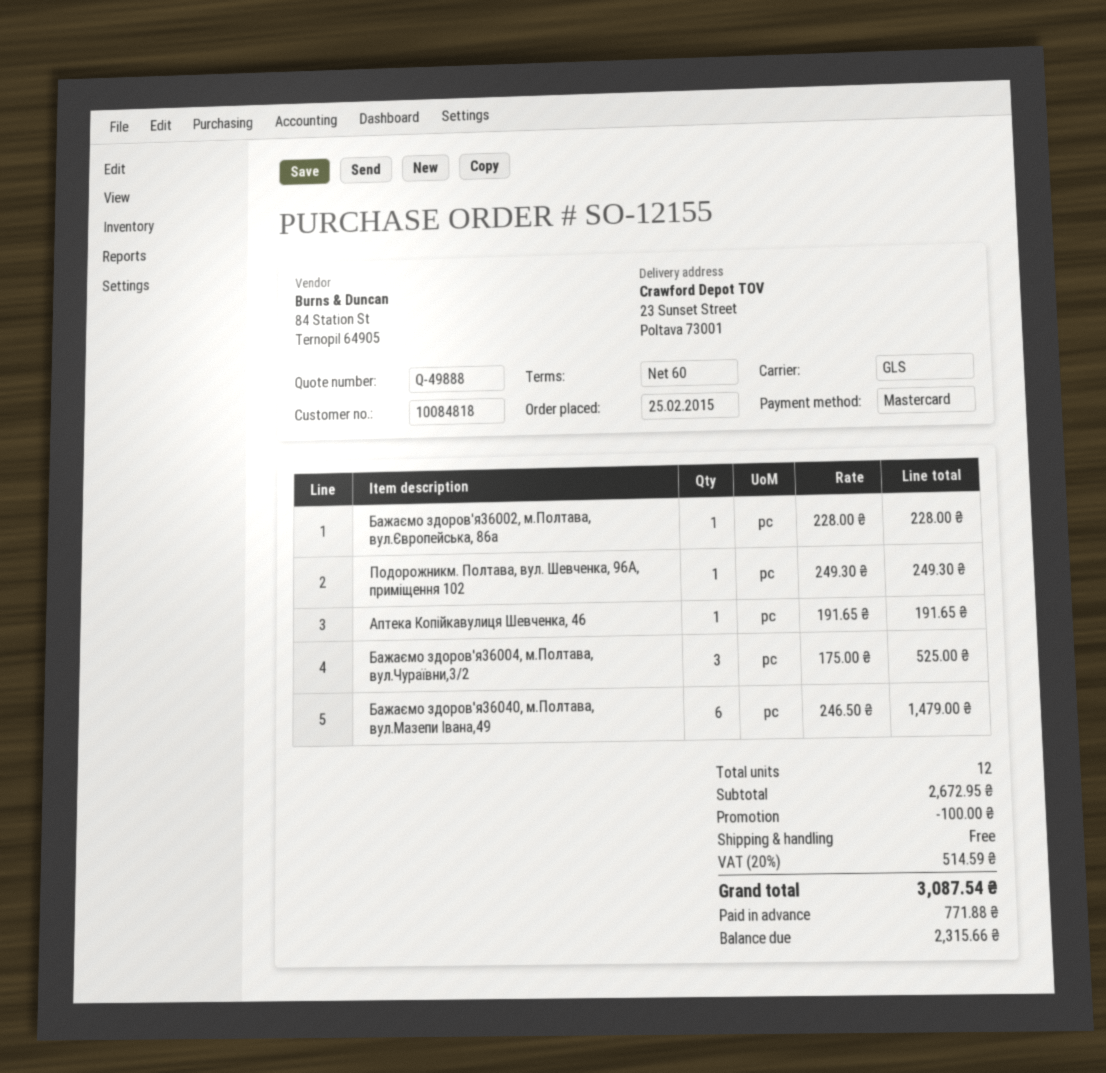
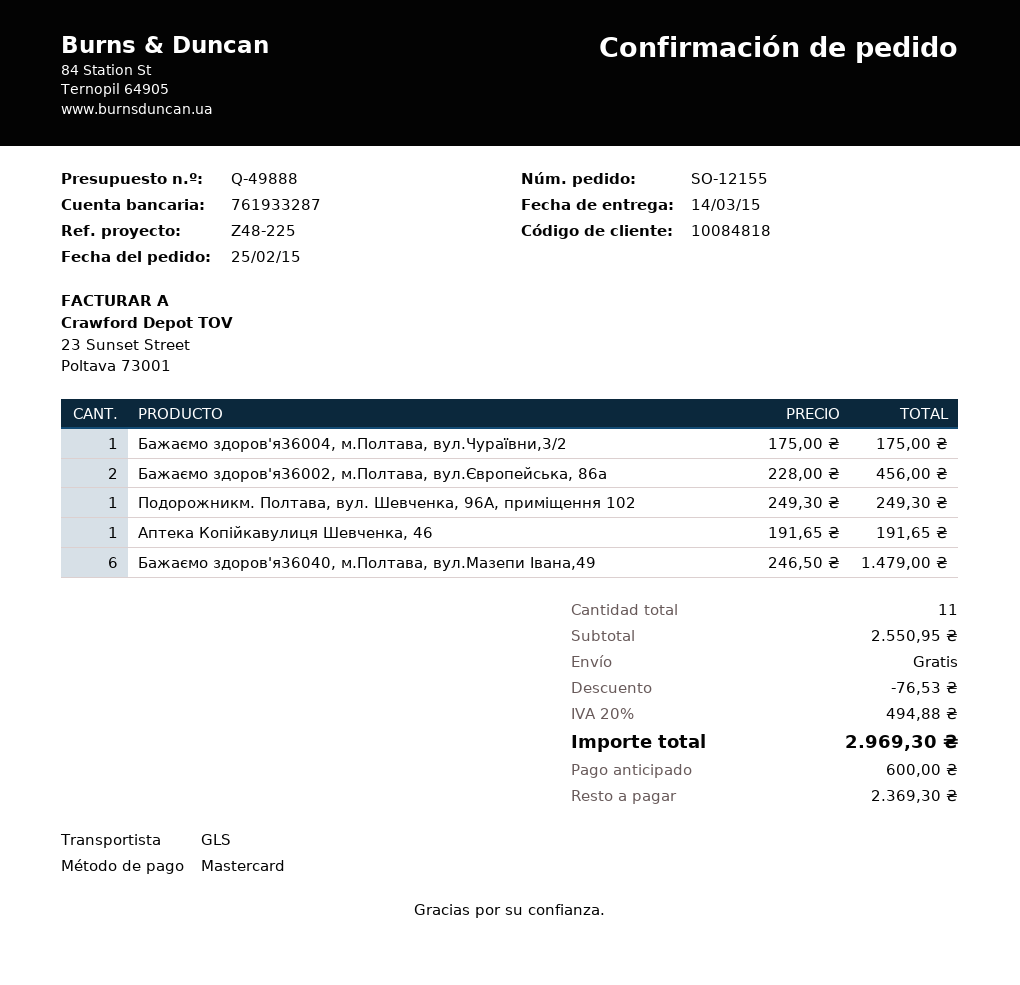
Бажаємо здоров'я36002, м.Полтава, вул.Європейська, 86а: 1 x 228.00 = 228.00 -> 2 x 228.00 = 456.00
Бажаємо здоров'я36004, м.Полтава, вул.Чураївни,3/2: 3 x 175.00 = 525.00 -> 1 x 175.00 = 175.00
total quantity: 12 -> 11
subtotal: 2672.95 -> 2550.95
discount: 100.00 -> 76.53
tax: 20% = 514.59 -> 20% = 494.88
total: 3087.54 -> 2969.30
deposit: 771.88 -> 600.00
balance: 2315.66 -> 2369.30

